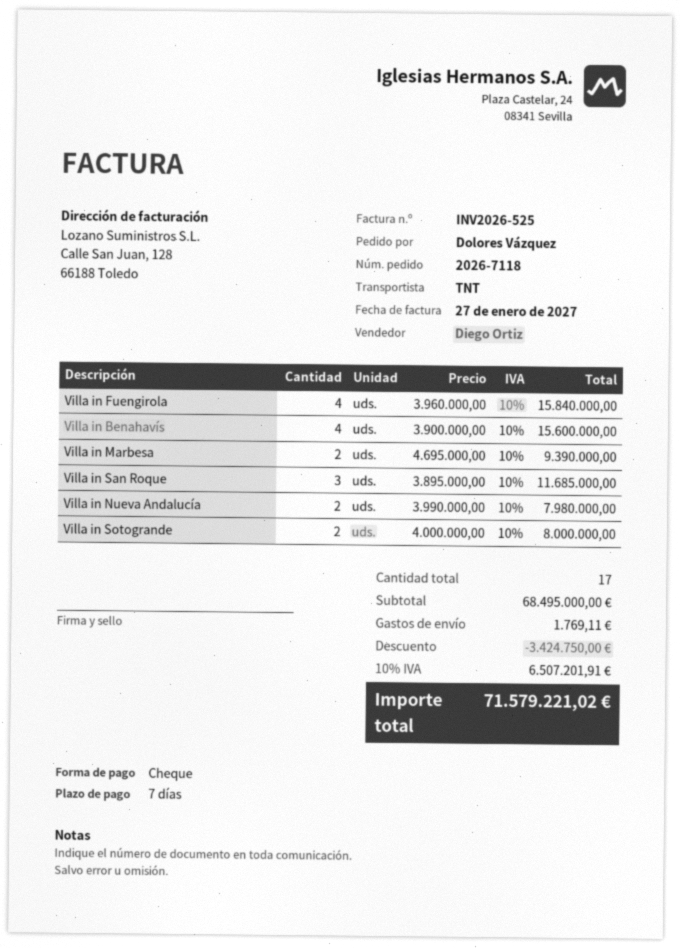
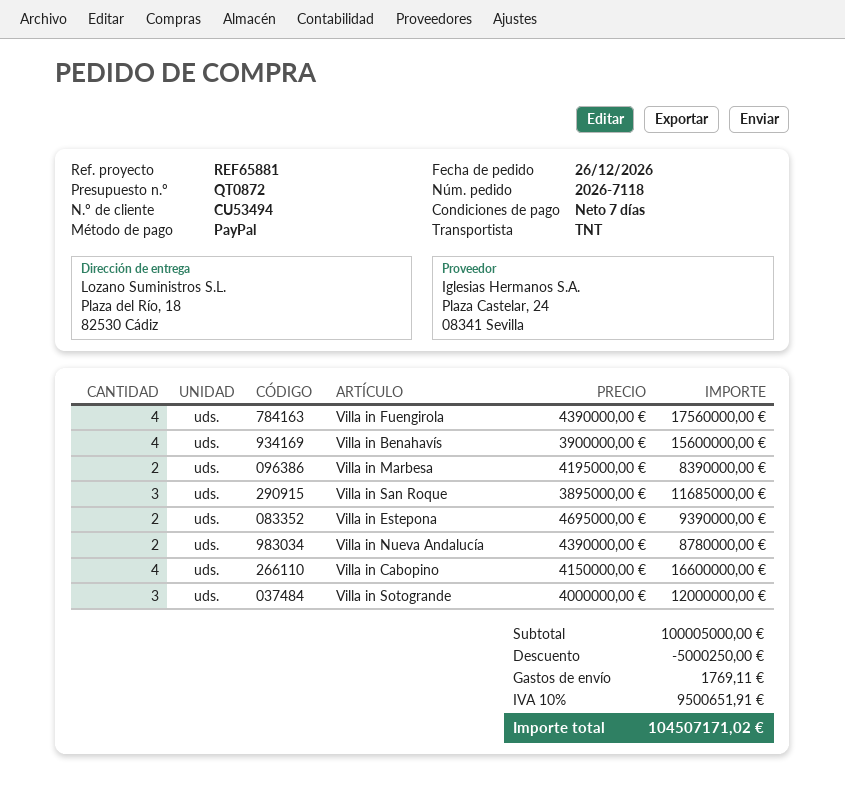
payment method: cheque -> PayPal
Villa in Fuengirola: 4 x 3960000.00 = 15840000.00 -> 4 x 4390000.00 = 17560000.00
Villa in Marbesa: 2 x 4695000.00 = 9390000.00 -> 2 x 4195000.00 = 8390000.00
Villa in Nueva Andalucía: 2 x 3990000.00 = 7980000.00 -> 2 x 4390000.00 = 8780000.00
Villa in Sotogrande: 2 x 4000000.00 = 8000000.00 -> 3 x 4000000.00 = 12000000.00
Villa in Estepona: none -> 2 x 4695000.00 = 9390000.00
Villa in Cabopino: none -> 4 x 4150000.00 = 16600000.00
subtotal: 68495000.00 -> 100005000.00
discount: 3424750.00 -> 5000250.00
tax: 10% = 6507201.91 -> 10% = 9500651.91
total: 71579221.02 -> 104507171.02

